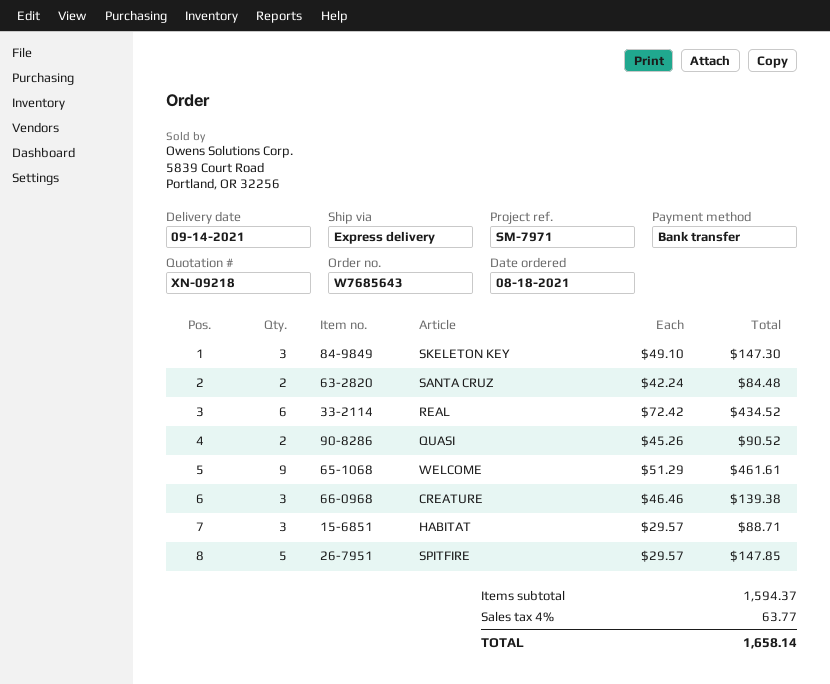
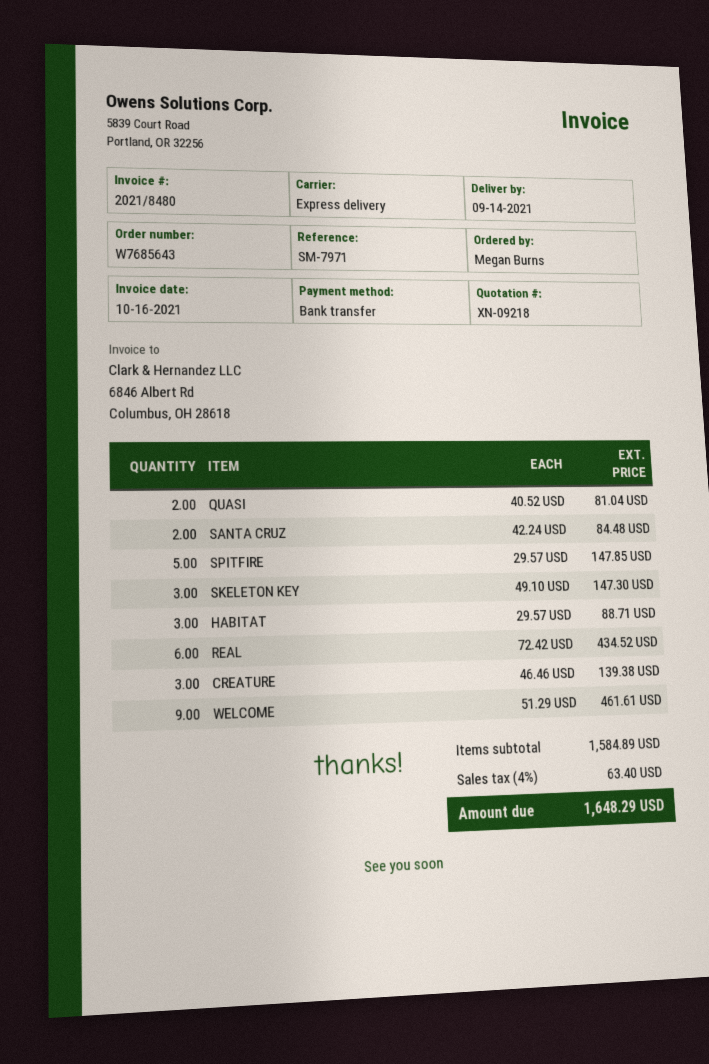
QUASI: 2 x 45.26 = 90.52 -> 2 x 40.52 = 81.04
subtotal: 1594.37 -> 1584.89
tax: 4% = 63.77 -> 4% = 63.40
total: 1658.14 -> 1648.29

